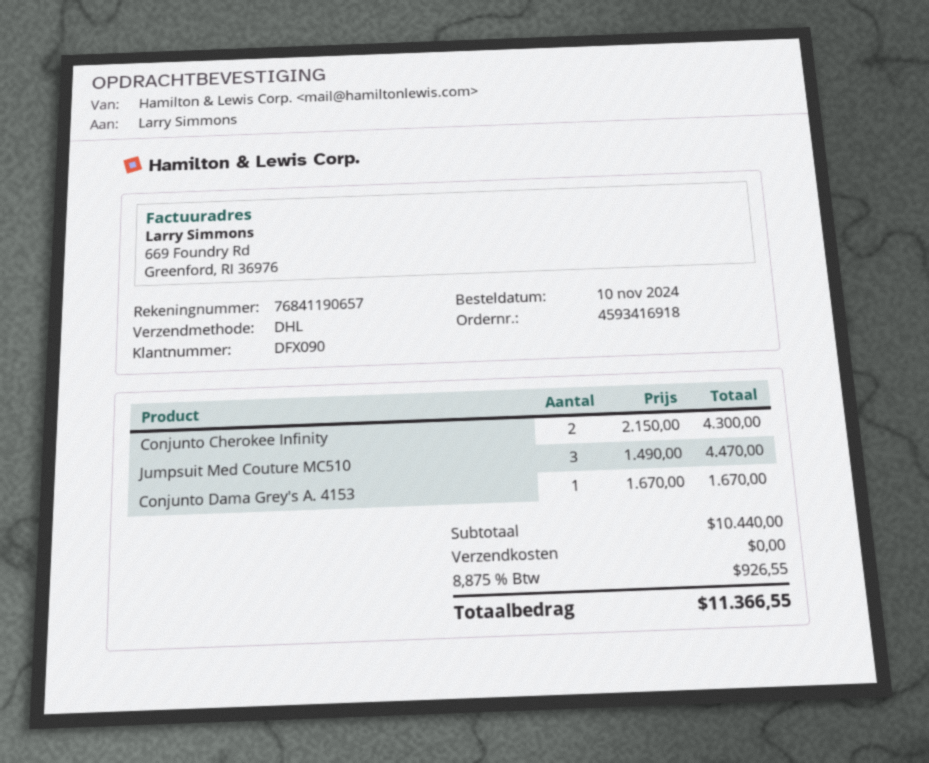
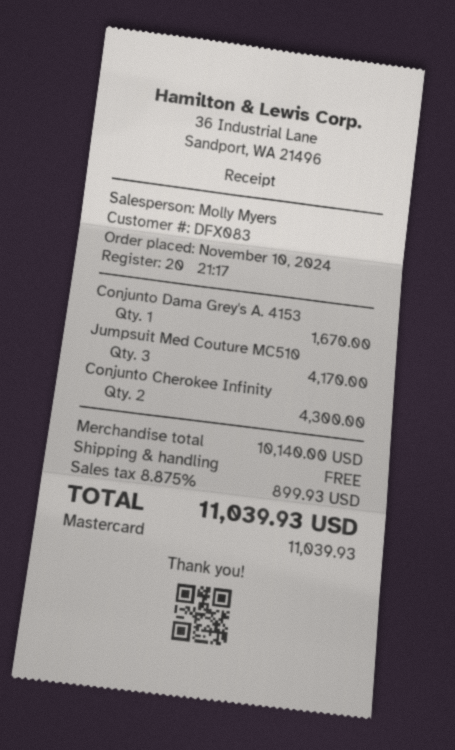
customer number: DFX090 -> DFX083
Jumpsuit Med Couture MC510: 3 for 4470.00 -> 3 for 4170.00
subtotal: 10440.00 -> 10140.00
tax: 8.875% = 926.55 -> 8.875% = 899.93
total: 11366.55 -> 11039.93

